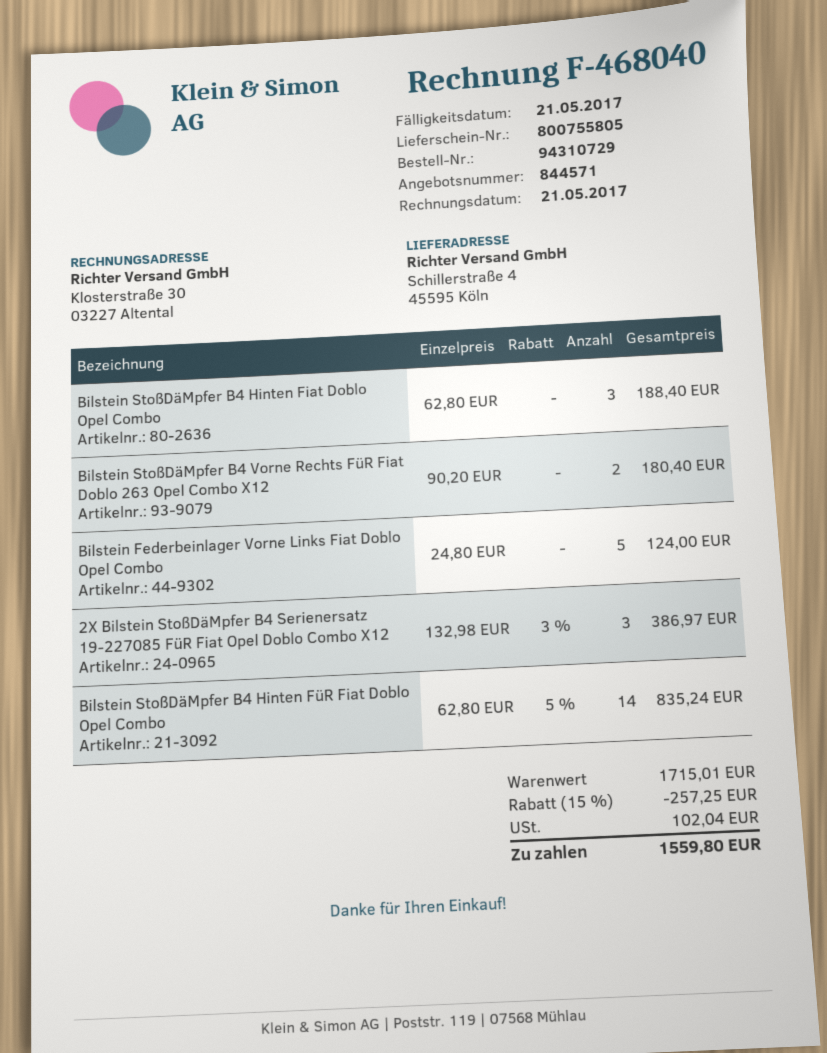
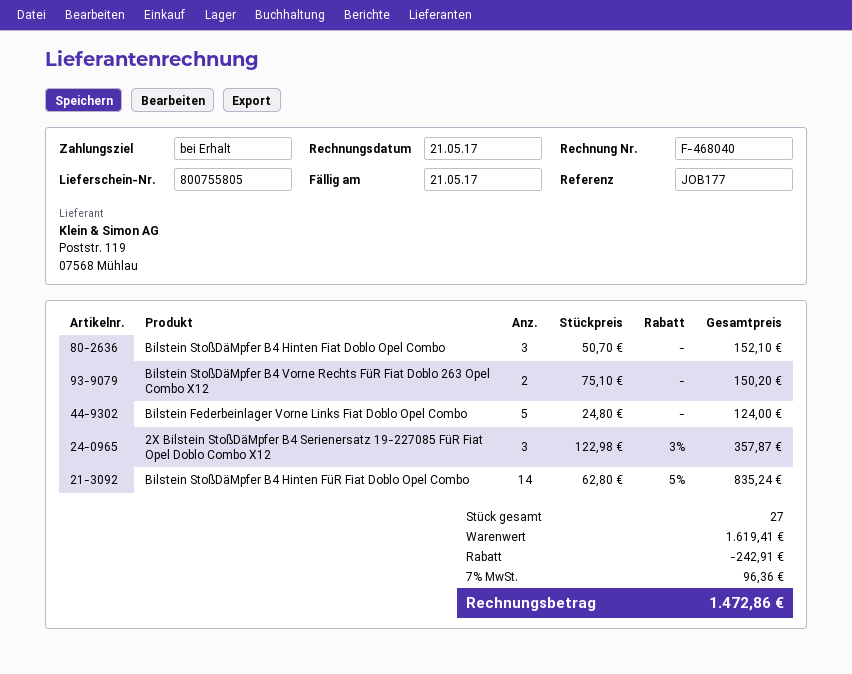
Bilstein StoßDäMpfer B4 Hinten Fiat Doblo Opel Combo: 3 x 62.80 = 188.40 -> 3 x 50.70 = 152.10
Bilstein StoßDäMpfer B4 Vorne Rechts FüR Fiat Doblo 263 Opel Combo X12: 2 x 90.20 = 180.40 -> 2 x 75.10 = 150.20
2X Bilstein StoßDäMpfer B4 Serienersatz 19-227085 FüR Fiat Opel Doblo Combo X12: 3 x 132.98 - 3% = 386.97 -> 3 x 122.98 - 3% = 357.87
subtotal: 1715.01 -> 1619.41
discount: 257.25 -> 242.91
tax: 102.04 -> 96.36
total: 1559.80 -> 1472.86

